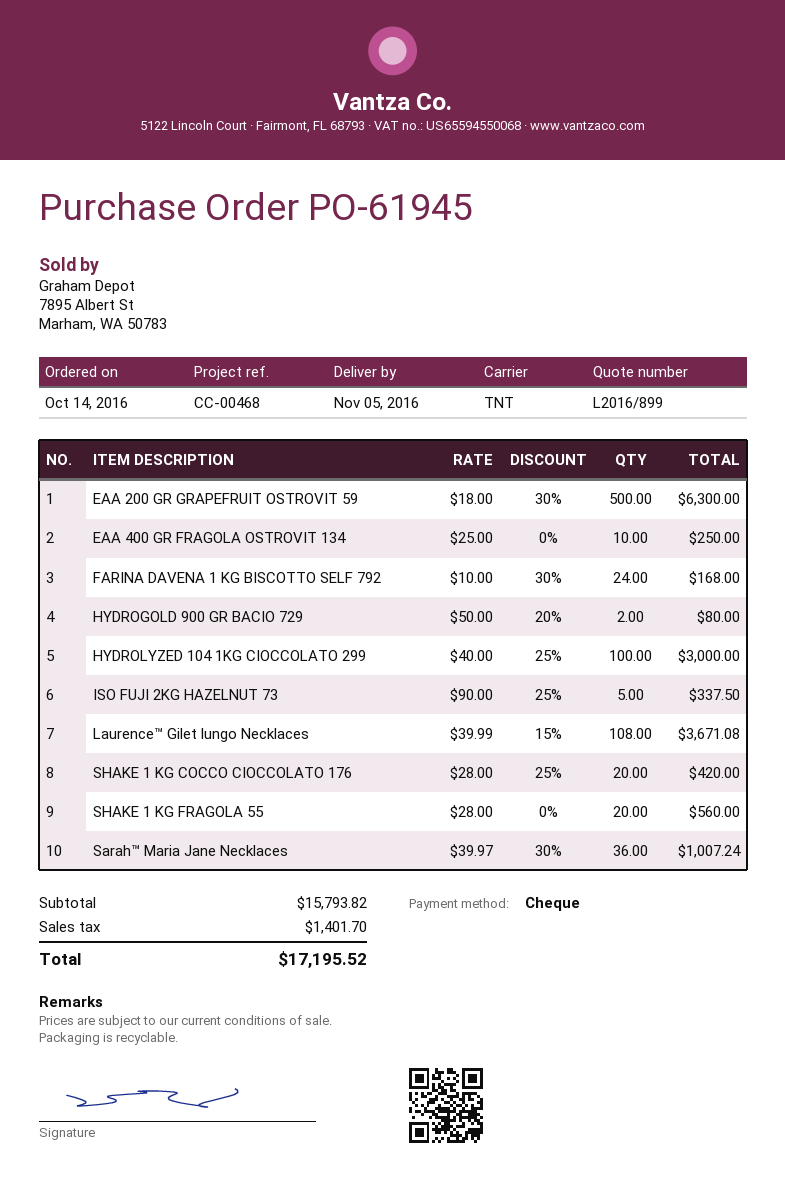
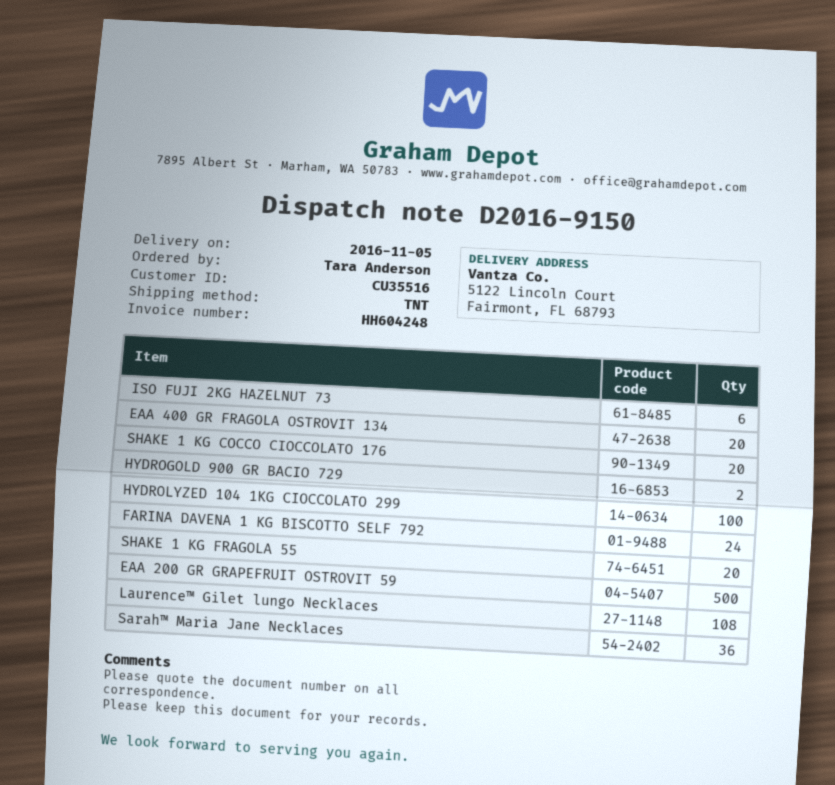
EAA 400 GR FRAGOLA OSTROVIT 134: 10 -> 20
ISO FUJI 2KG HAZELNUT 73: 5 -> 6

